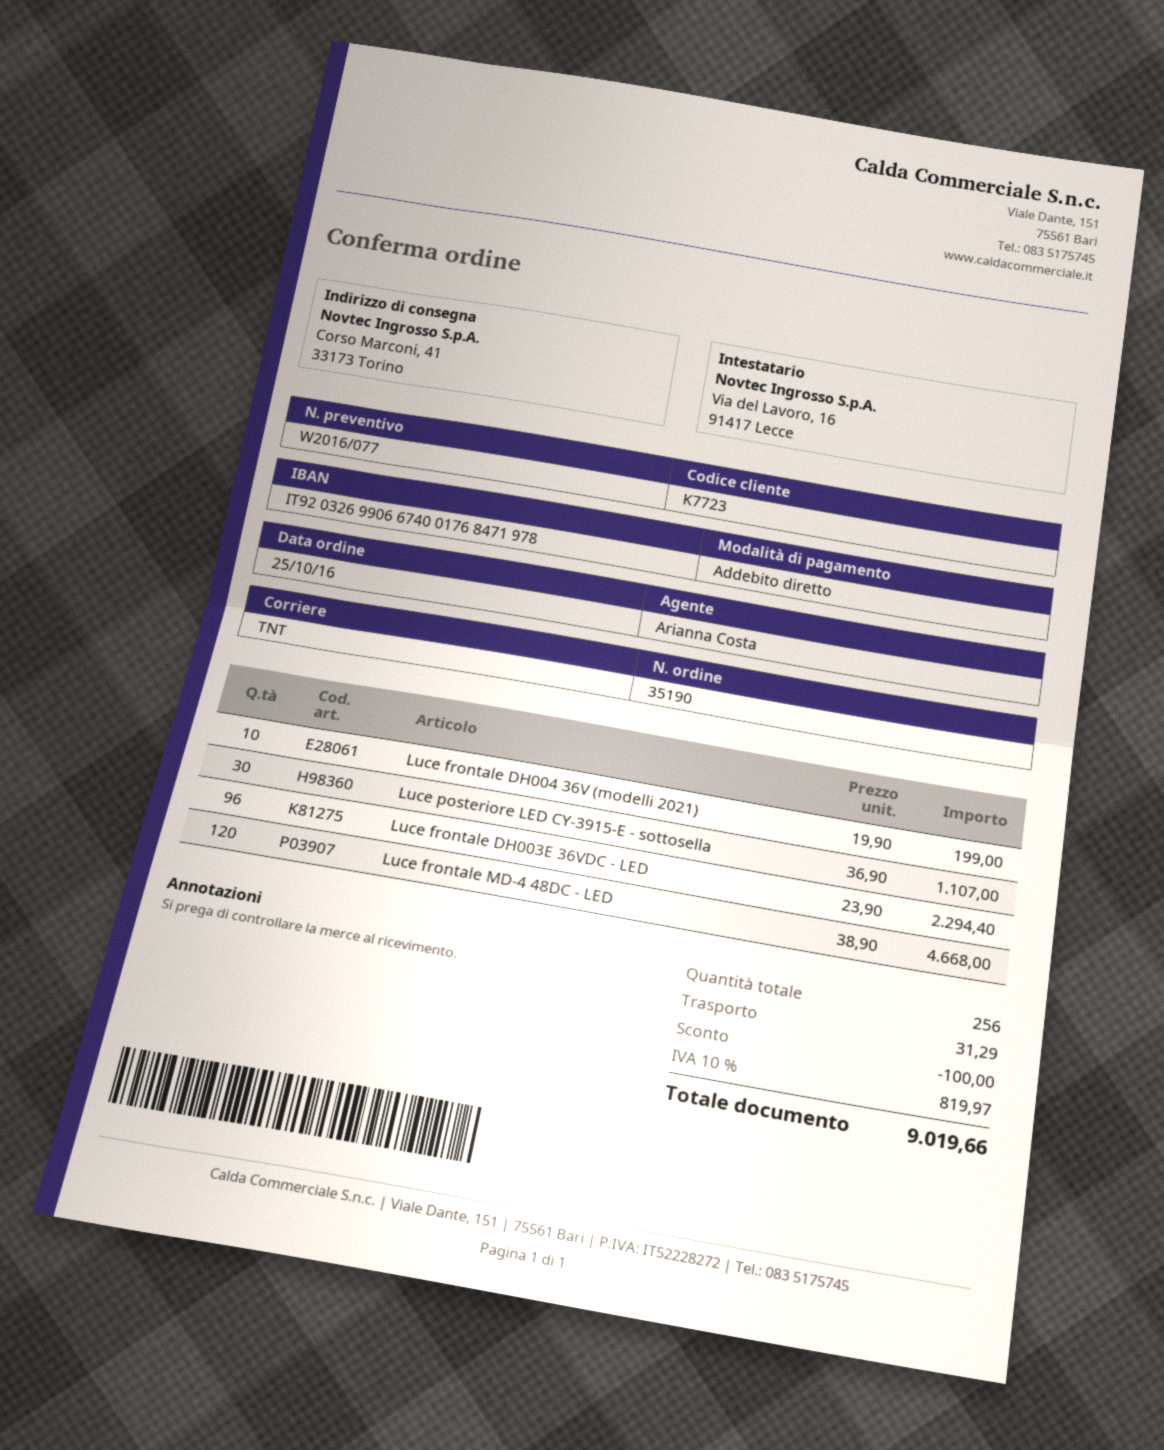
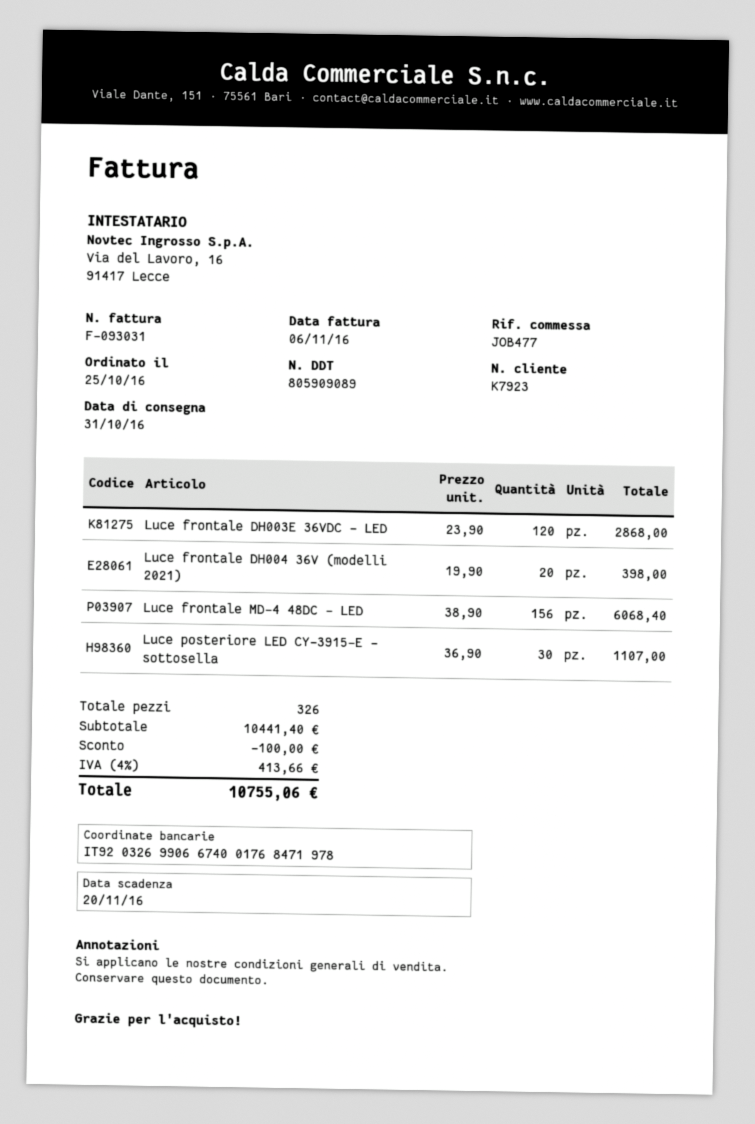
customer number: K7723 -> K7923
Luce frontale DH004 36V (modelli 2021): 10 x 19.90 = 199.00 -> 20 x 19.90 = 398.00
Luce frontale DH003E 36VDC - LED: 96 x 23.90 = 2294.40 -> 120 x 23.90 = 2868.00
Luce frontale MD-4 48DC - LED: 120 x 38.90 = 4668.00 -> 156 x 38.90 = 6068.40
total quantity: 256 -> 326
shipping: 31.29 -> none
tax: 10% = 819.97 -> 4% = 413.66
total: 9019.66 -> 10755.06

